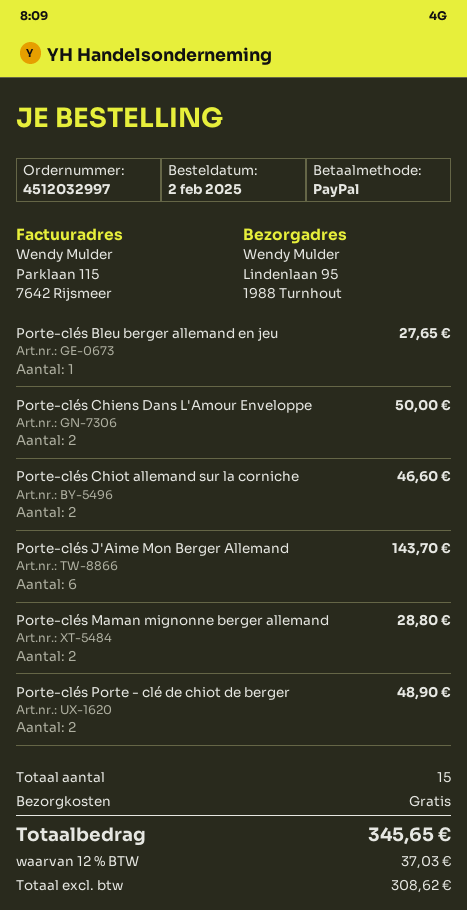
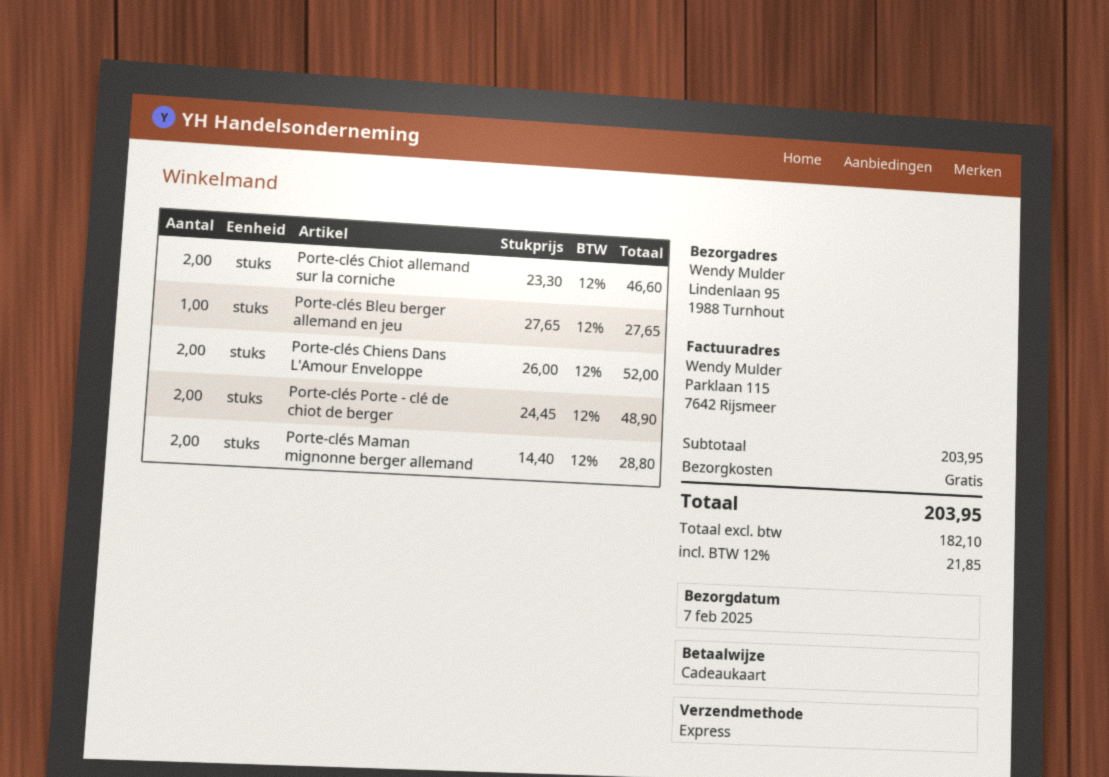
payment method: PayPal -> gift card
Porte-clés Chiens Dans L'Amour Enveloppe: 2 for 50.00 -> 2 for 52.00
Porte-clés J'Aime Mon Berger Allemand: 6 for 143.70 -> none
net: 308.62 -> 182.10
tax: 12% = 37.03 -> 12% = 21.85
total: 345.65 -> 203.95

